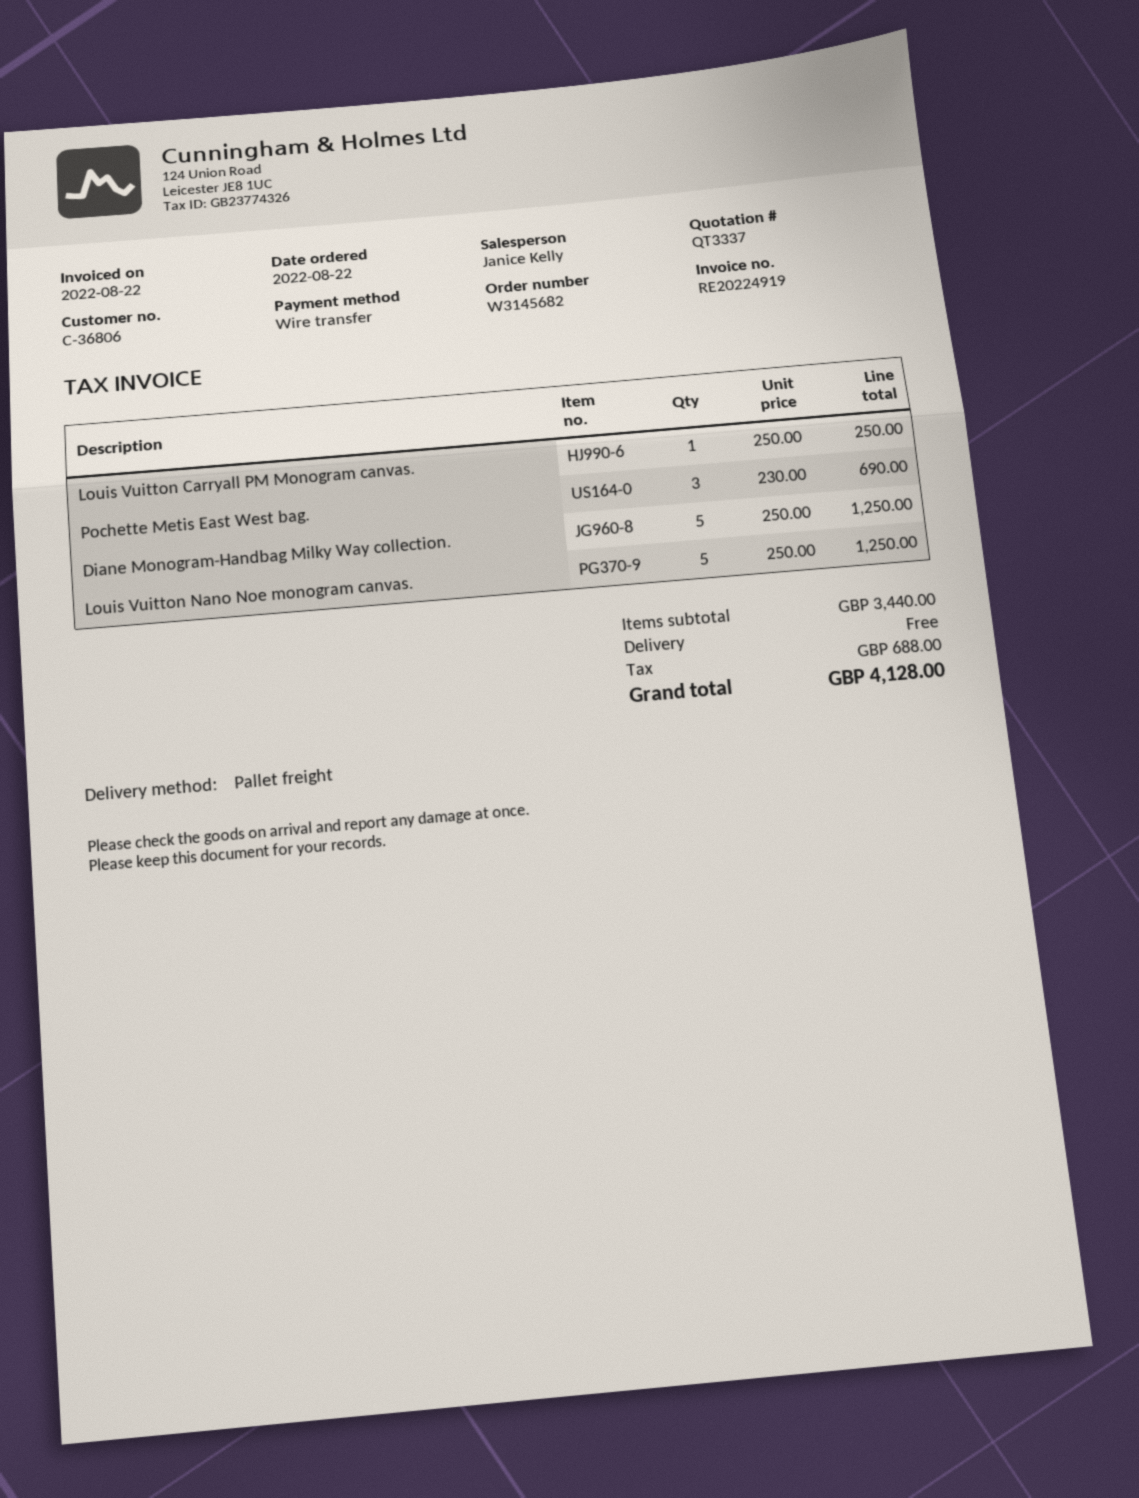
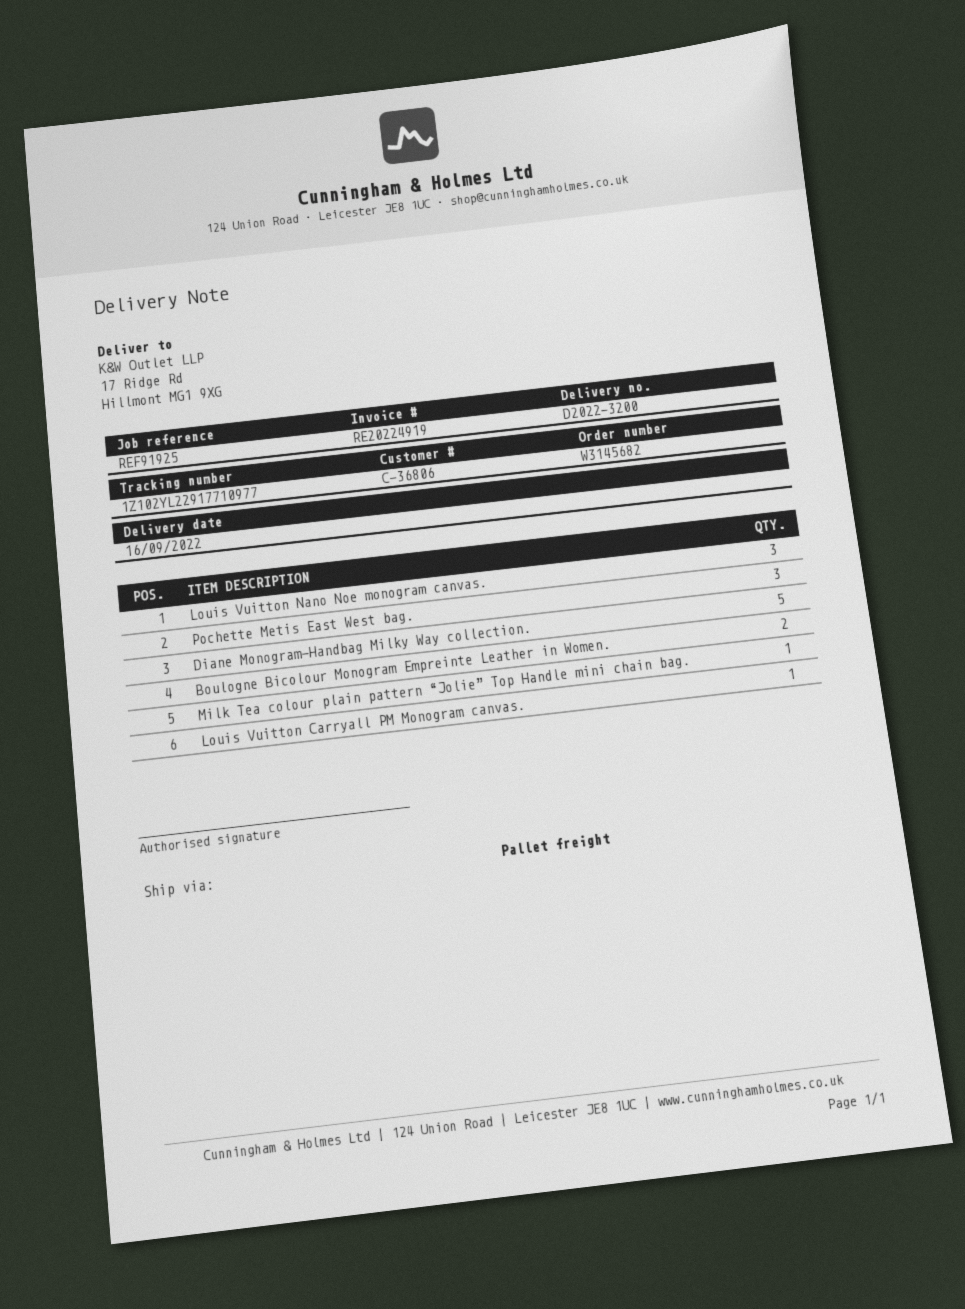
Louis Vuitton Nano Noe monogram canvas.: 5 -> 3
Boulogne Bicolour Monogram Empreinte Leather in Women.: none -> 2
Milk Tea colour plain pattern “Jolie” Top Handle mini chain bag.: none -> 1

